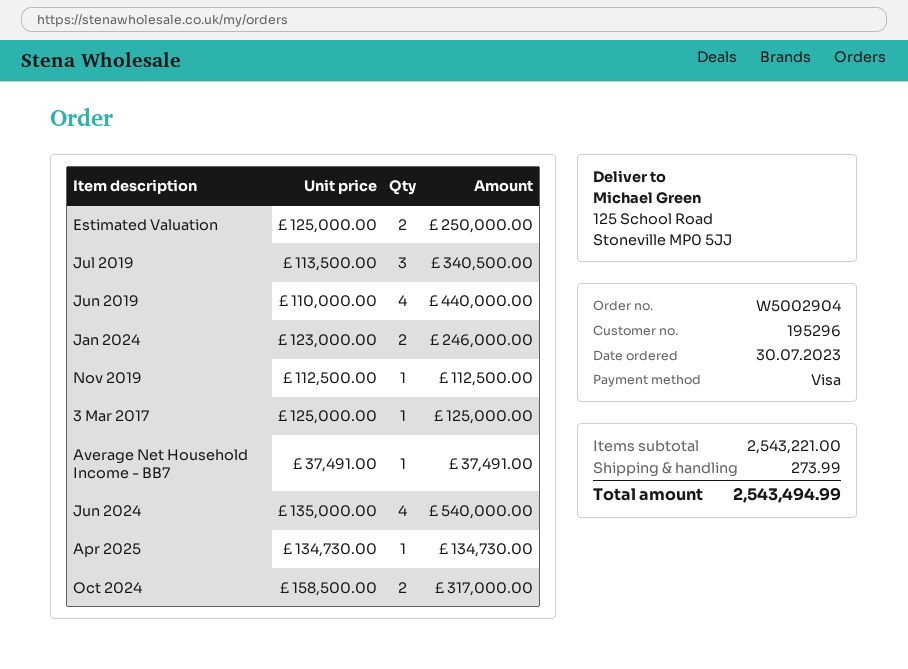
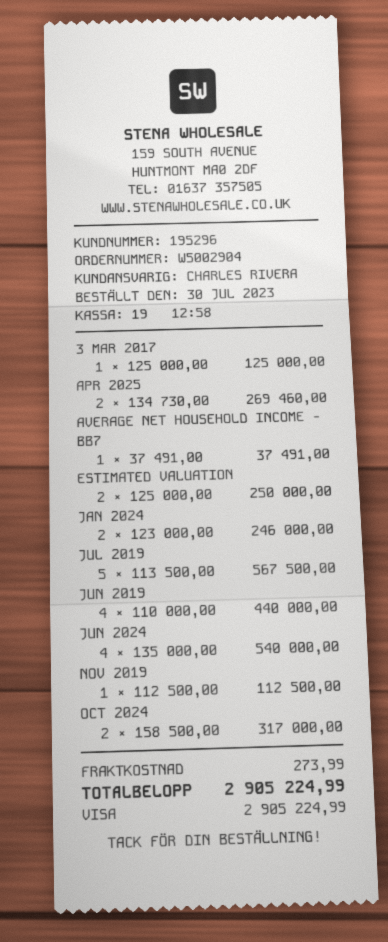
Jul 2019: 3 x 113500.00 = 340500.00 -> 5 x 113500.00 = 567500.00
Apr 2025: 1 x 134730.00 = 134730.00 -> 2 x 134730.00 = 269460.00
total: 2543494.99 -> 2905224.99

